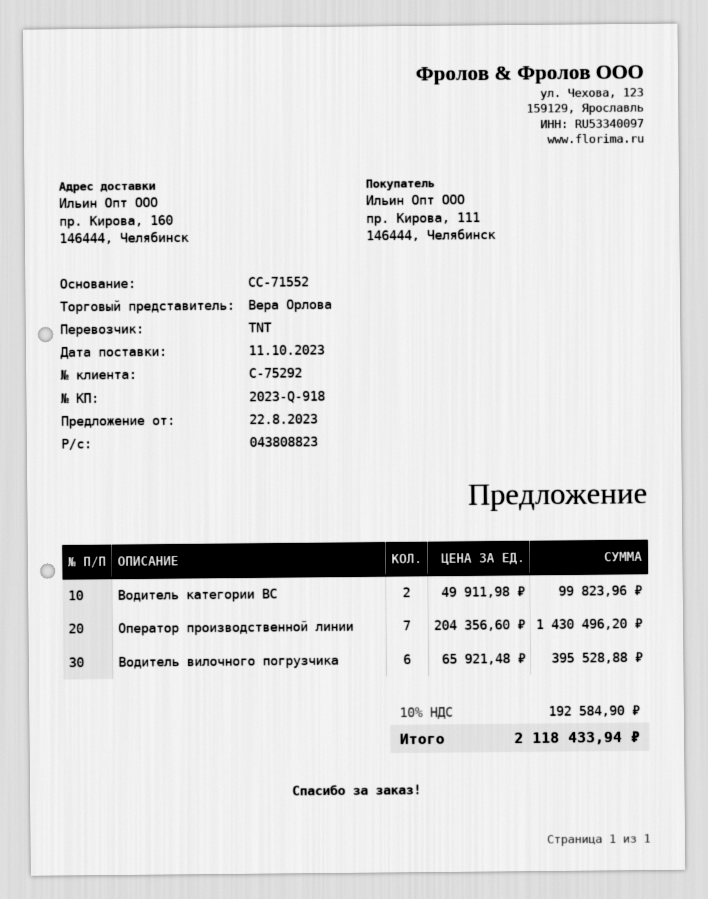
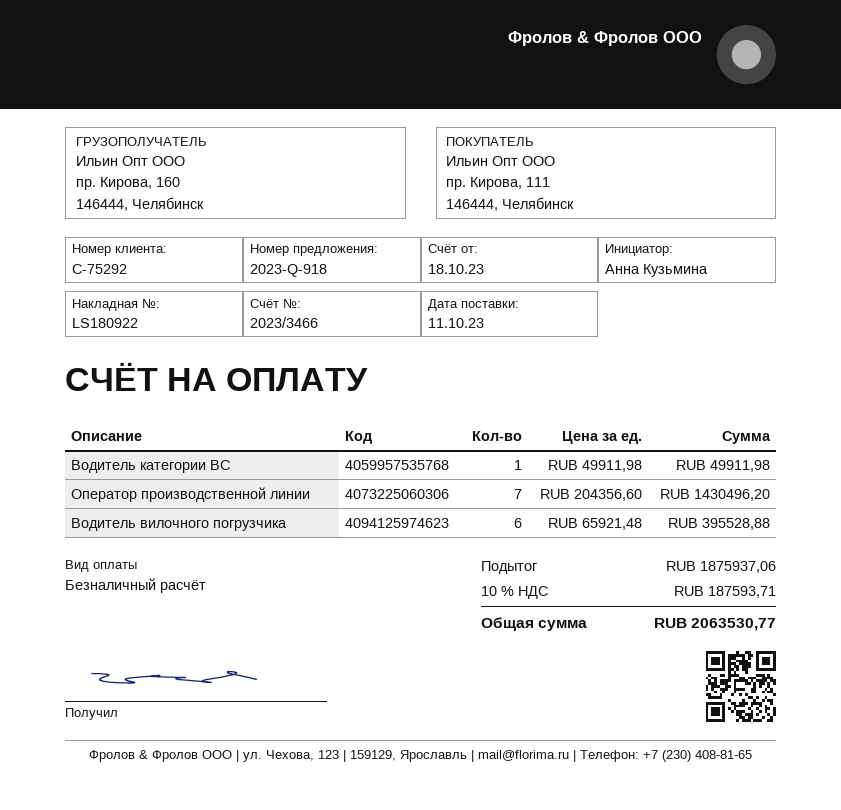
Водитель категории ВС: 2 x 49911.98 = 99823.96 -> 1 x 49911.98 = 49911.98
tax: 10% = 192584.90 -> 10% = 187593.71
total: 2118433.94 -> 2063530.77

